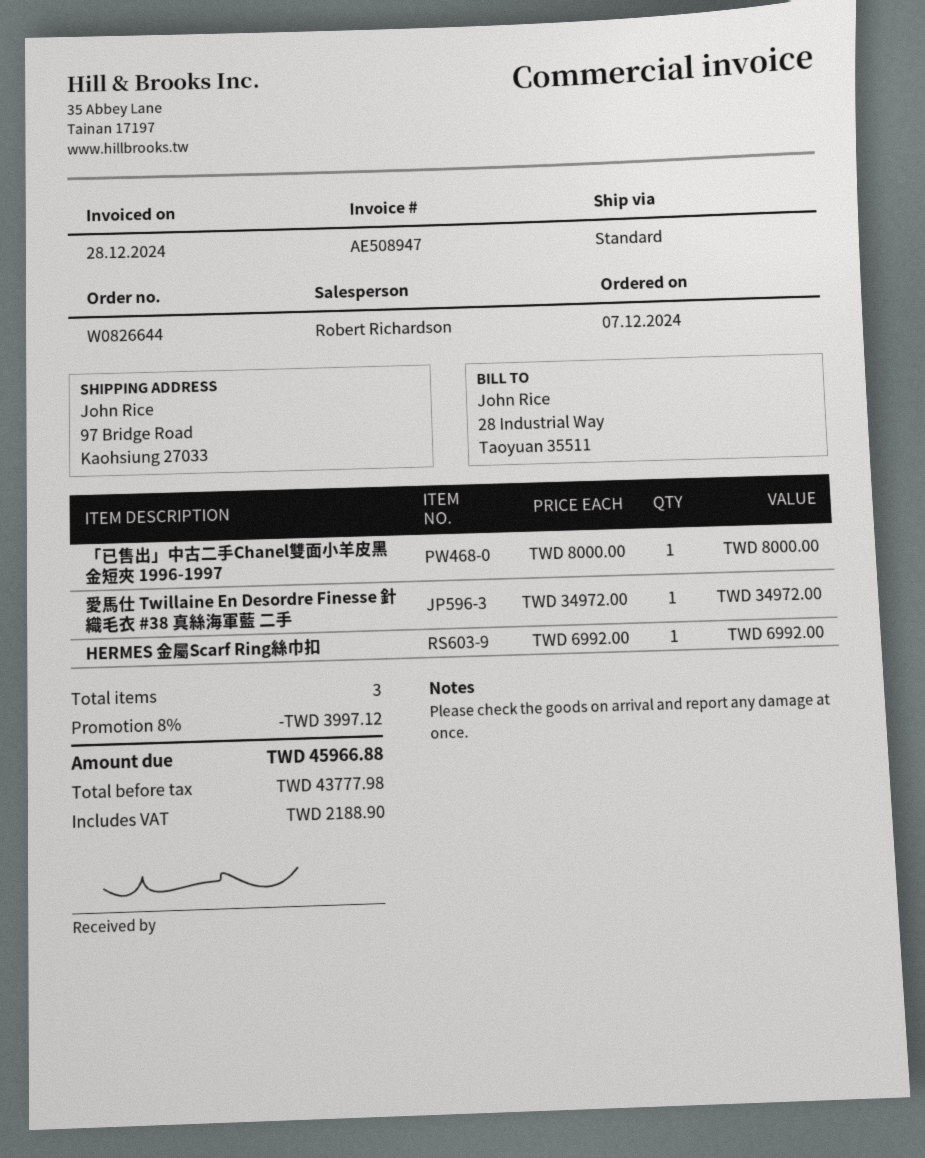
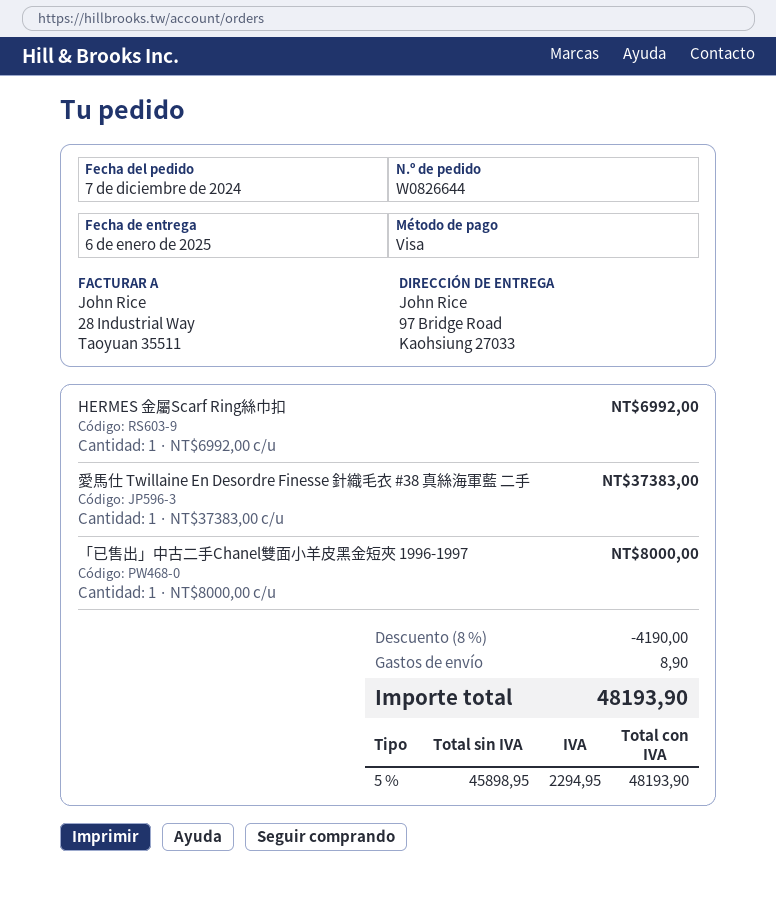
愛馬仕 Twillaine En Desordre Finesse 針織毛衣 #38 真絲海軍藍 二手: 1 x 34972.00 = 34972.00 -> 1 x 37383.00 = 37383.00
discount: 8% = 3997.12 -> 8% = 4190.00
shipping: none -> 8.90
net: 43777.98 -> 45898.95
tax: 2188.90 -> 2294.95
total: 45966.88 -> 48193.90

